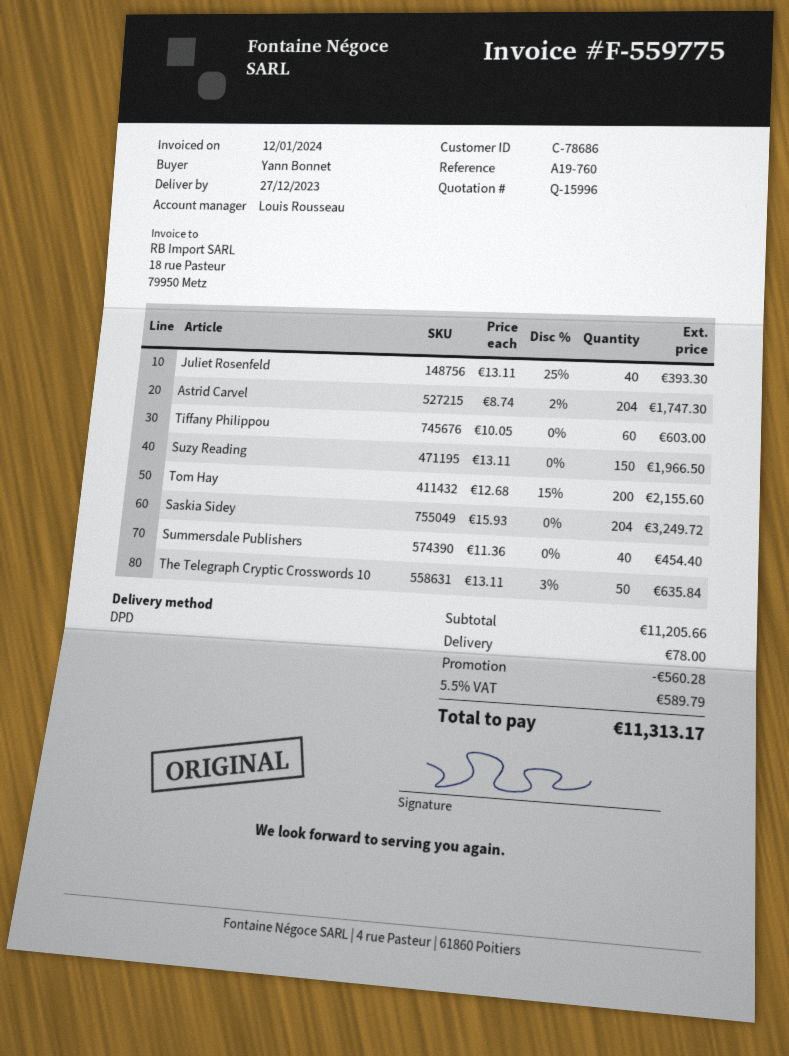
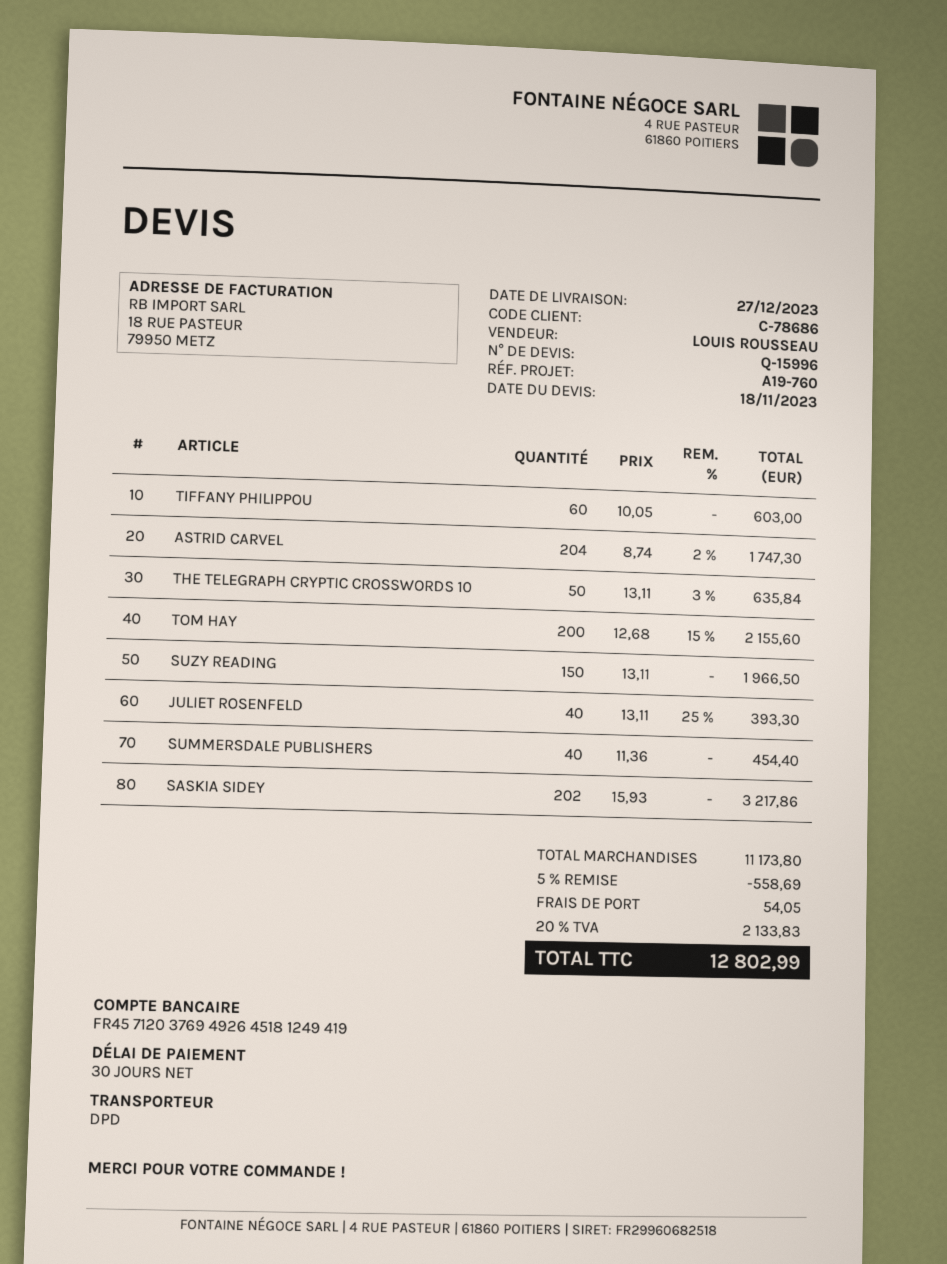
Saskia Sidey: 204 x 15.93 = 3249.72 -> 202 x 15.93 = 3217.86
subtotal: 11205.66 -> 11173.80
discount: 560.28 -> 558.69
shipping: 78.00 -> 54.05
tax: 5.5% = 589.79 -> 20% = 2133.83
total: 11313.17 -> 12802.99

